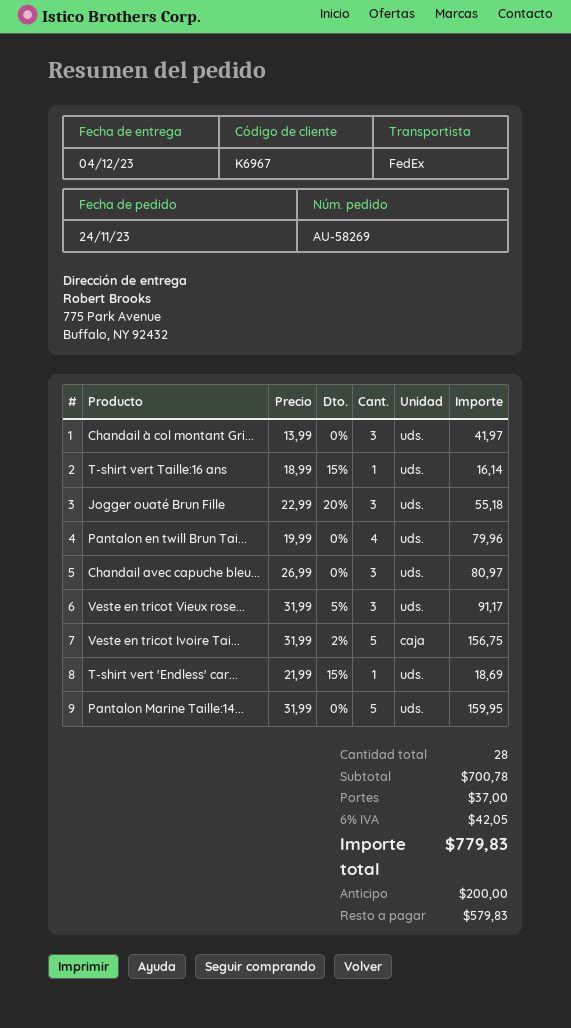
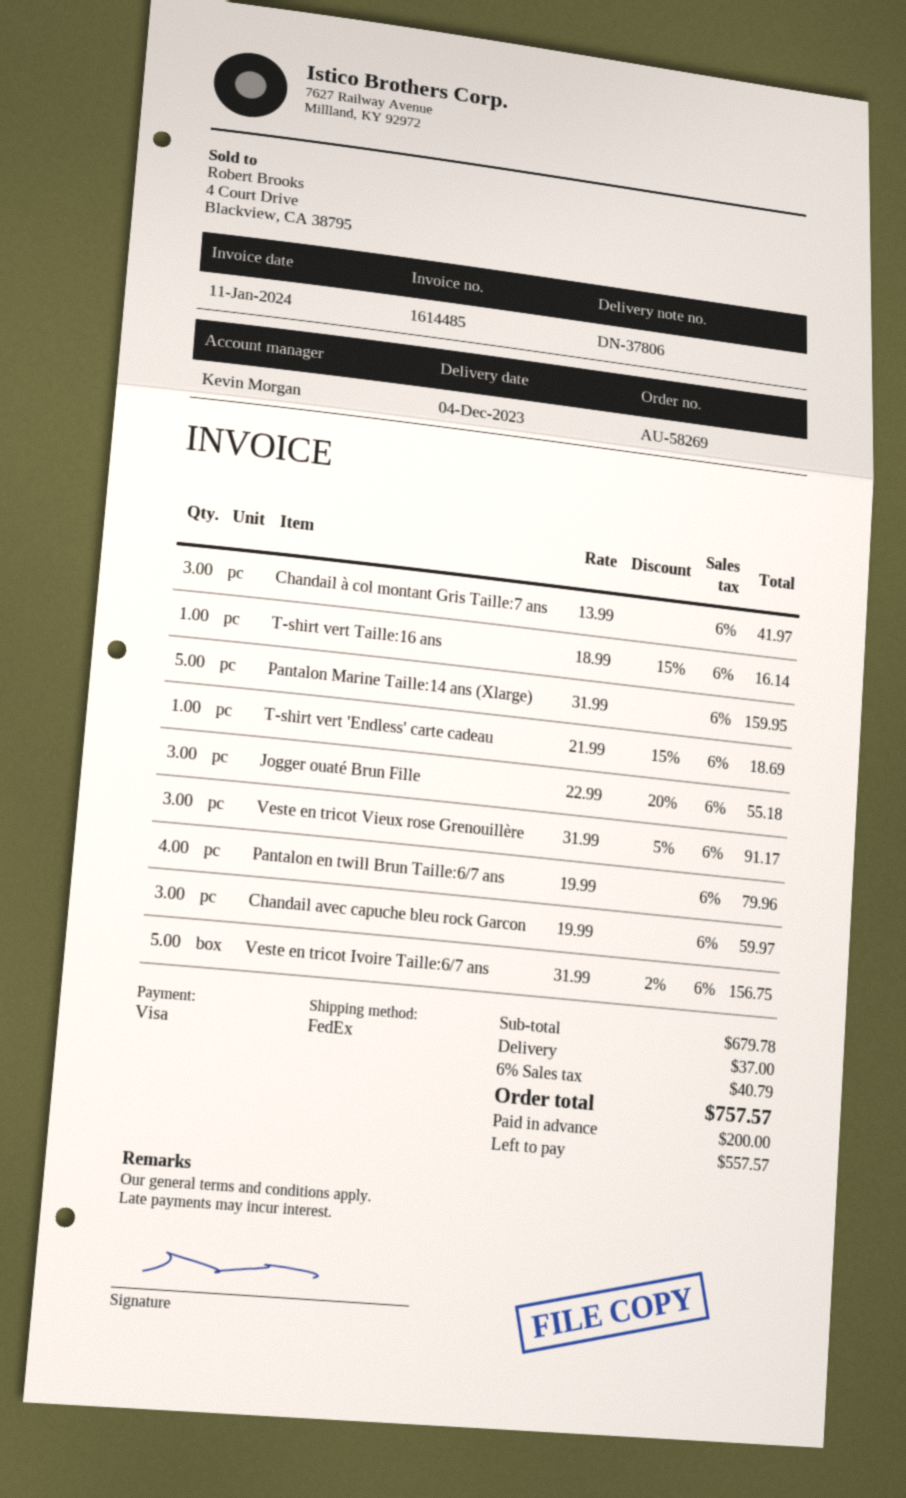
Chandail avec capuche bleu...: 3 x 26.99 = 80.97 -> 3 x 19.99 = 59.97
subtotal: 700.78 -> 679.78
tax: 6% = 42.05 -> 6% = 40.79
total: 779.83 -> 757.57
balance: 579.83 -> 557.57

